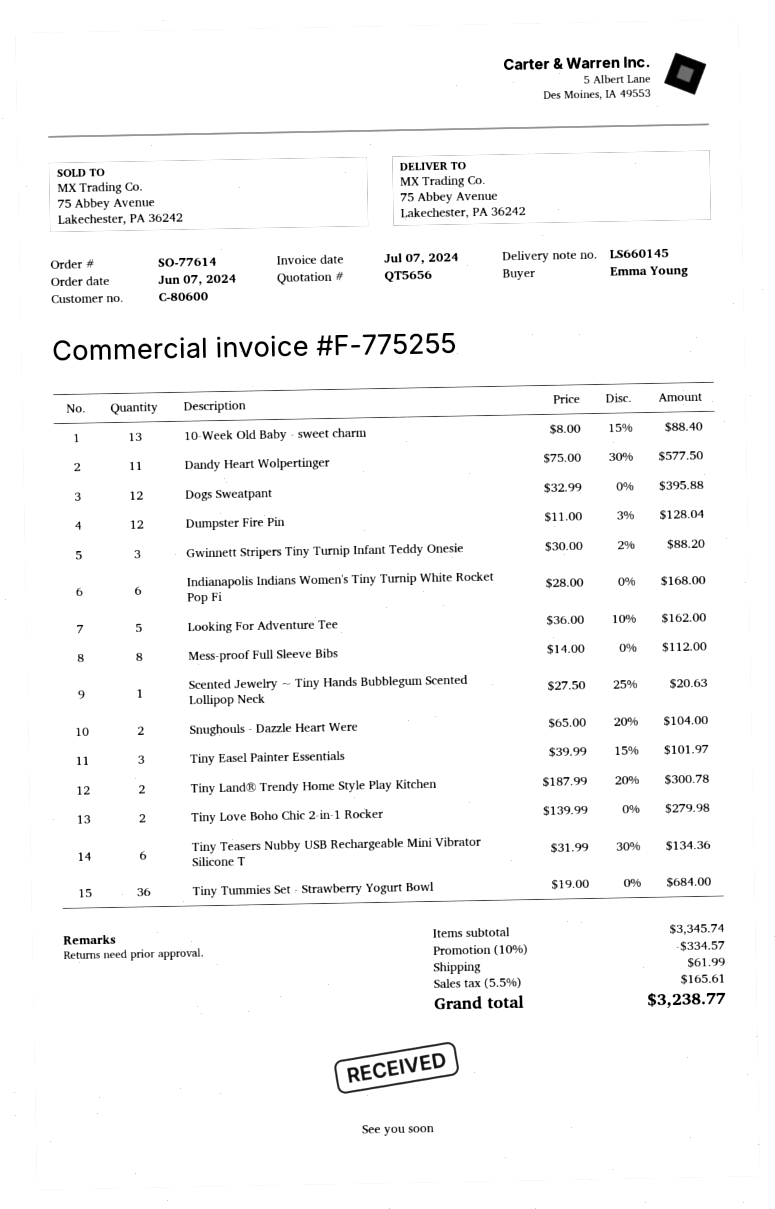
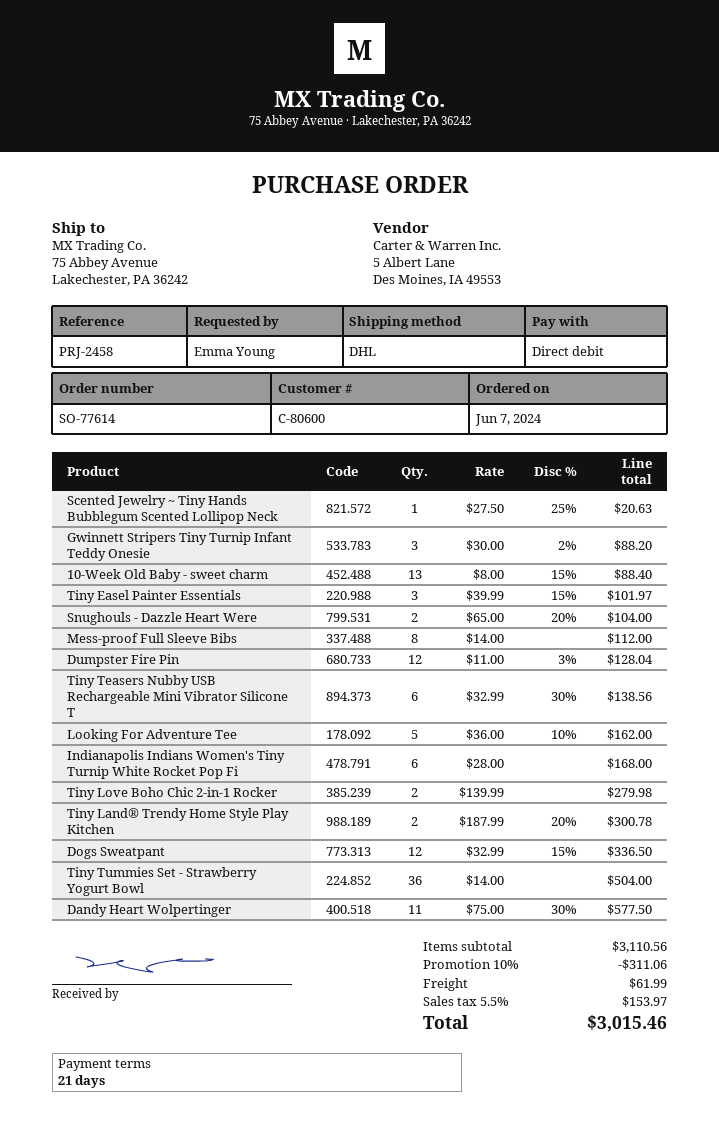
Dogs Sweatpant: 12 x 32.99 = 395.88 -> 12 x 32.99 - 15% = 336.50
Tiny Teasers Nubby USB Rechargeable Mini Vibrator Silicone T: 6 x 31.99 - 30% = 134.36 -> 6 x 32.99 - 30% = 138.56
Tiny Tummies Set - Strawberry Yogurt Bowl: 36 x 19.00 = 684.00 -> 36 x 14.00 = 504.00
subtotal: 3345.74 -> 3110.56
discount: 10% = 334.57 -> 10% = 311.06
tax: 5.5% = 165.61 -> 5.5% = 153.97
total: 3238.77 -> 3015.46

